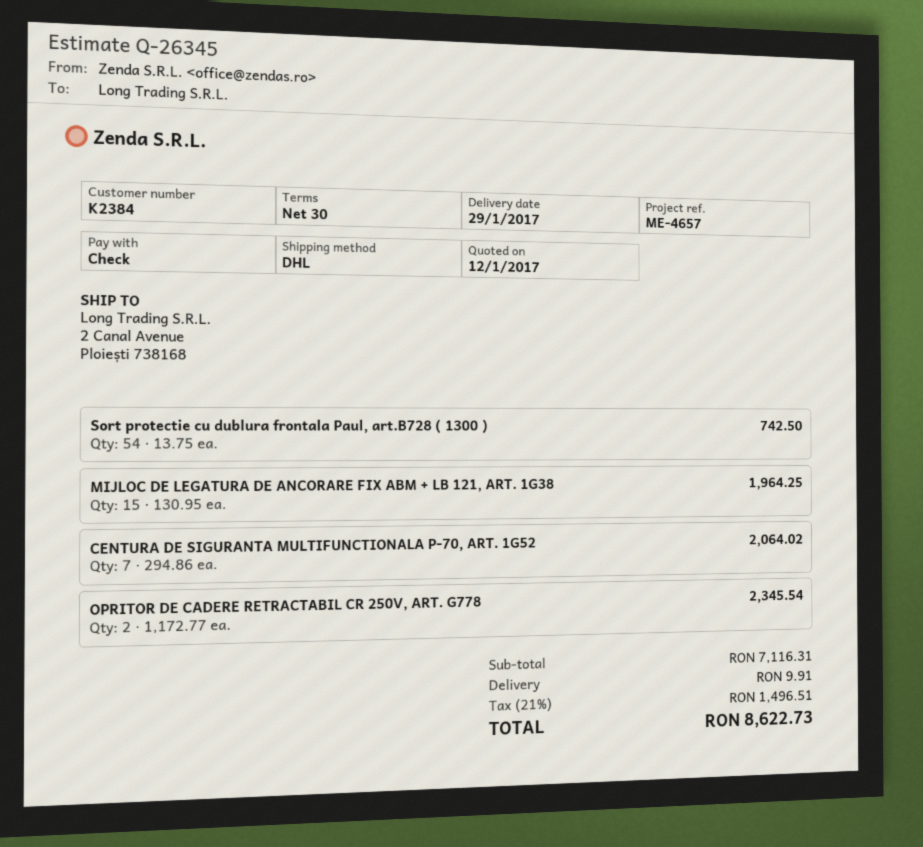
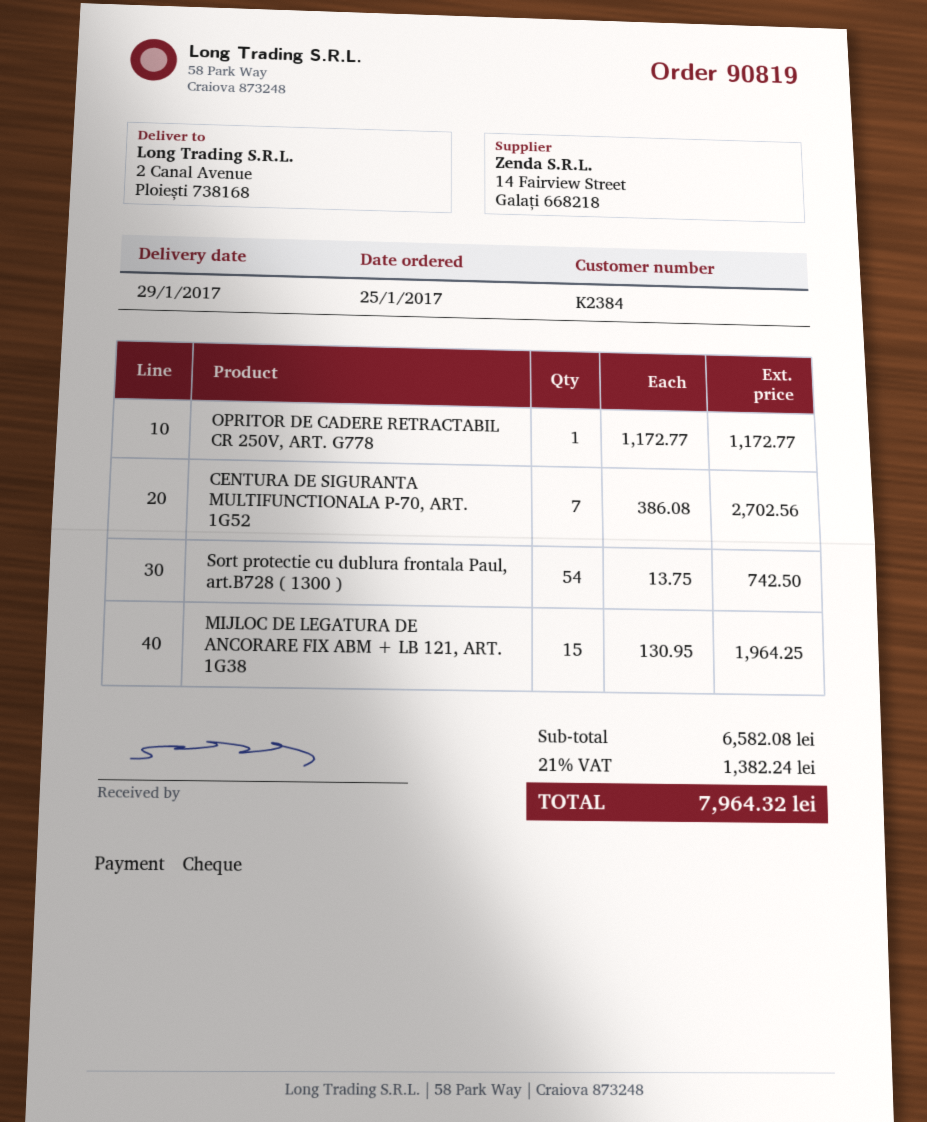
CENTURA DE SIGURANTA MULTIFUNCTIONALA P-70, ART. 1G52: 7 x 294.86 = 2064.02 -> 7 x 386.08 = 2702.56
OPRITOR DE CADERE RETRACTABIL CR 250V, ART. G778: 2 x 1172.77 = 2345.54 -> 1 x 1172.77 = 1172.77
subtotal: 7116.31 -> 6582.08
shipping: 9.91 -> none
tax: 21% = 1496.51 -> 21% = 1382.24
total: 8622.73 -> 7964.32

